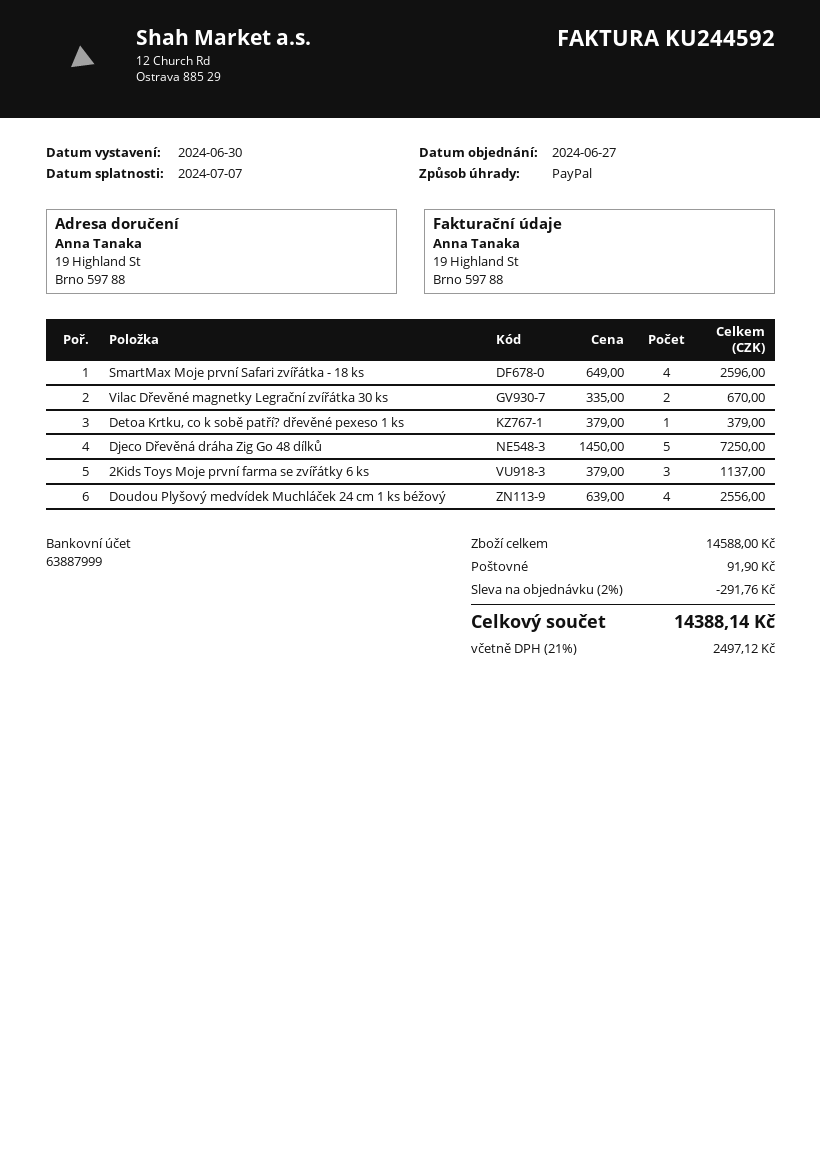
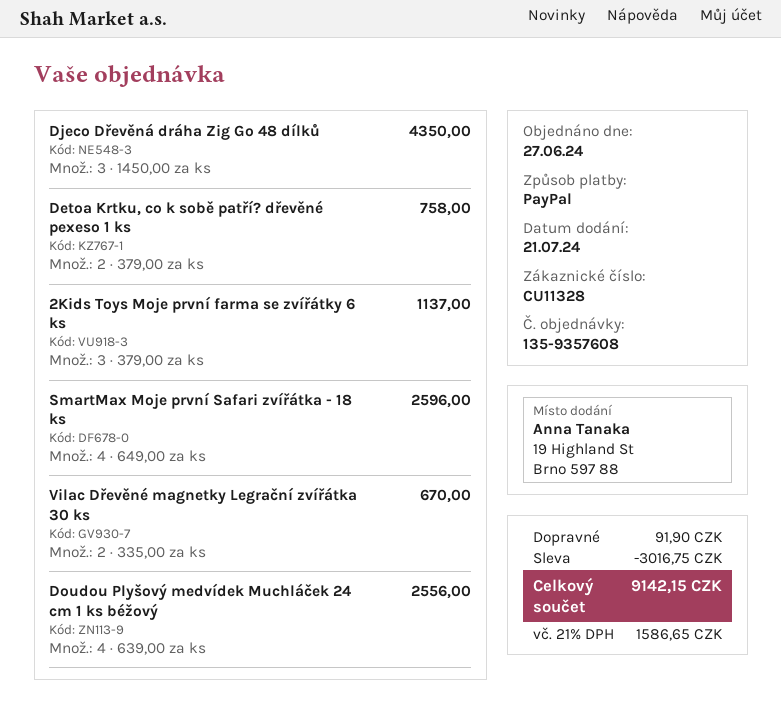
Detoa Krtku, co k sobě patří? dřevěné pexeso 1 ks: 1 x 379.00 = 379.00 -> 2 x 379.00 = 758.00
Djeco Dřevěná dráha Zig Go 48 dílků: 5 x 1450.00 = 7250.00 -> 3 x 1450.00 = 4350.00
discount: 291.76 -> 3016.75
tax: 21% = 2497.12 -> 21% = 1586.65
total: 14388.14 -> 9142.15

